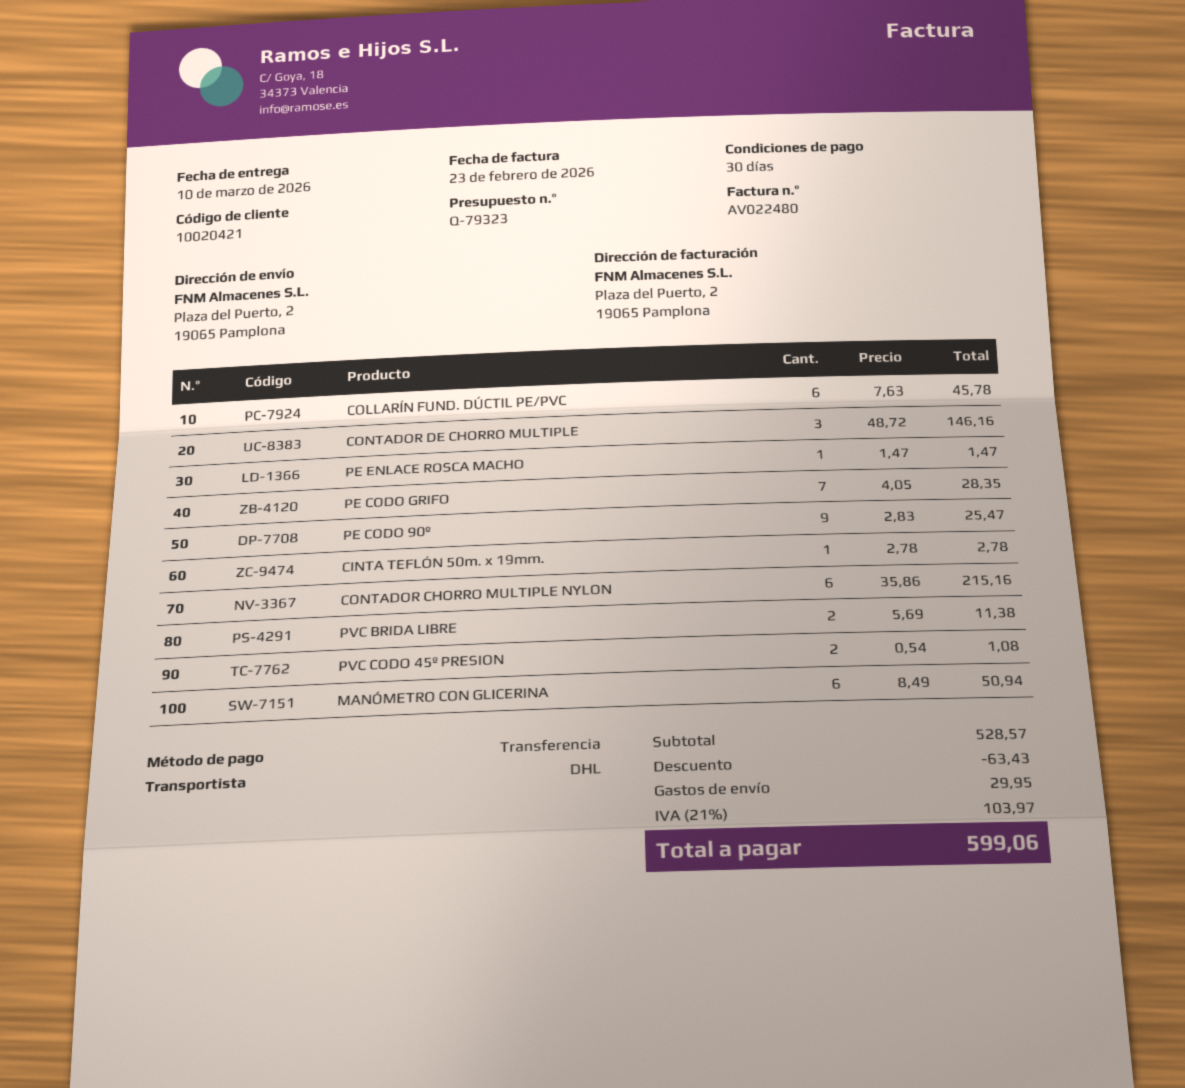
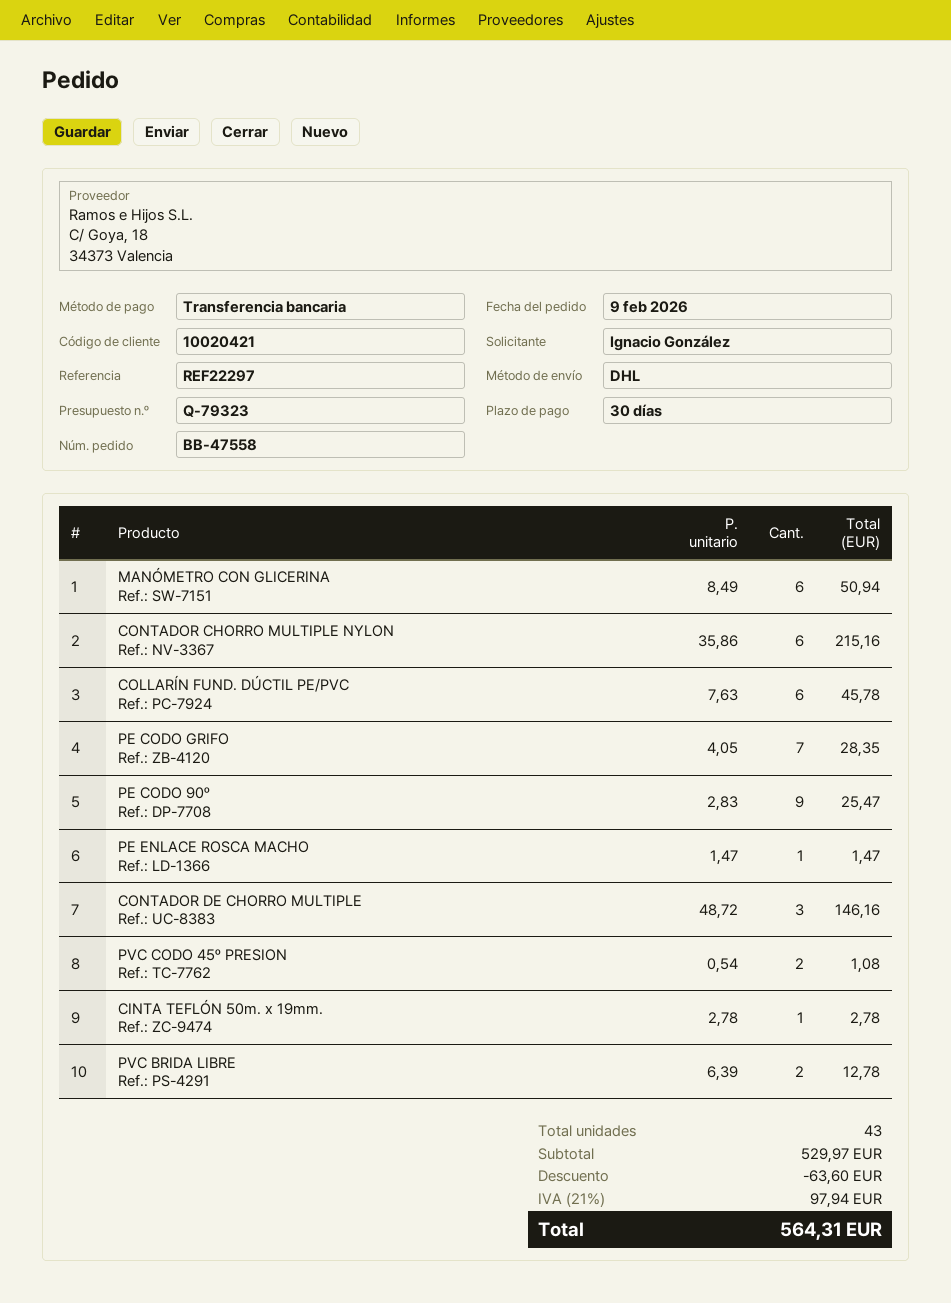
PVC BRIDA LIBRE: 2 x 5.69 = 11.38 -> 2 x 6.39 = 12.78
subtotal: 528.57 -> 529.97
discount: 63.43 -> 63.60
shipping: 29.95 -> none
tax: 21% = 103.97 -> 21% = 97.94
total: 599.06 -> 564.31

